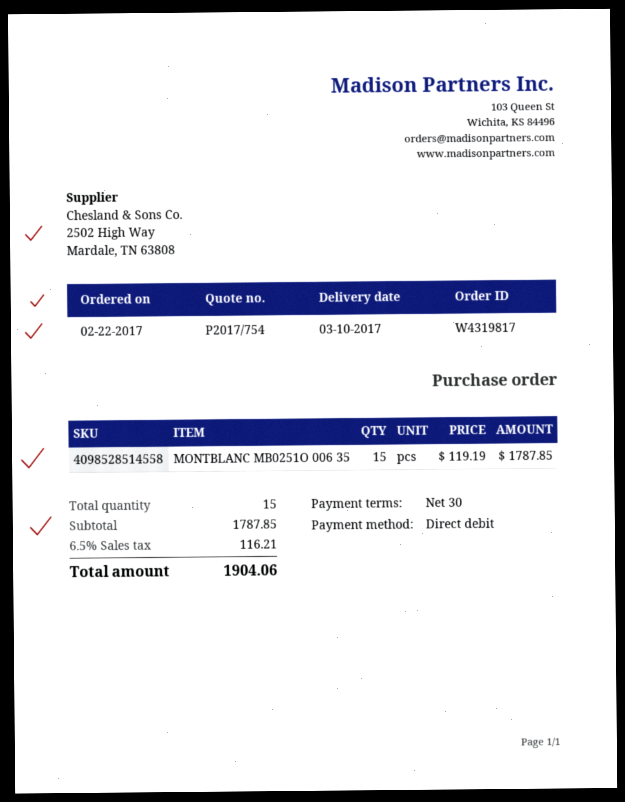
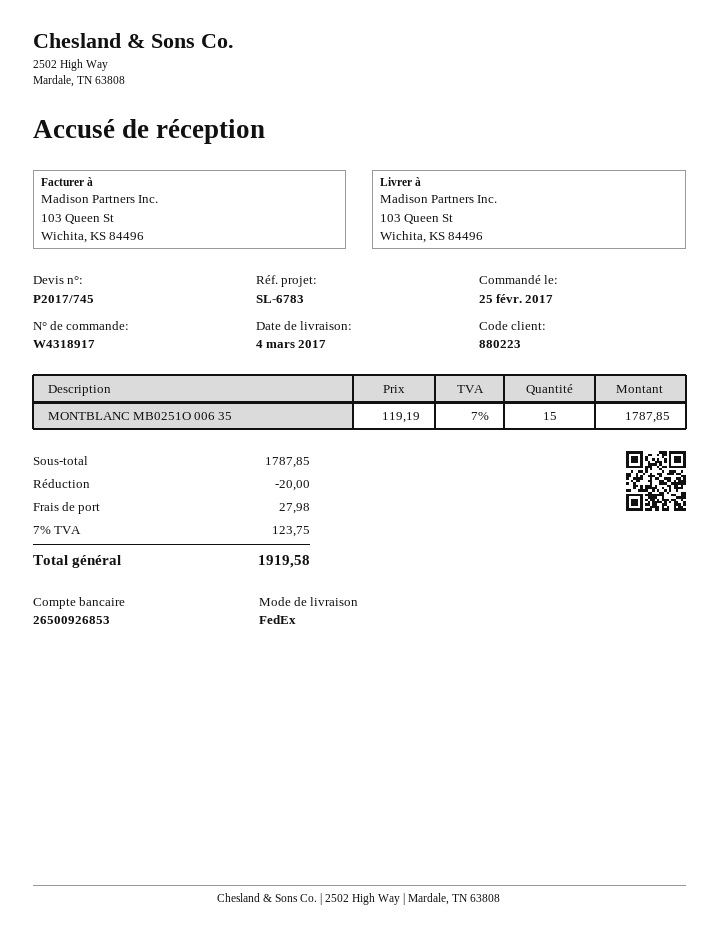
quote number: P2017/754 -> P2017/745
order number: W4319817 -> W4318917
order date: 2017-02-22 -> 2017-02-25
delivery date: 2017-03-10 -> 2017-03-04
discount: none -> 20.00
shipping: none -> 27.98
tax: 6.5% = 116.21 -> 7% = 123.75
total: 1904.06 -> 1919.58

